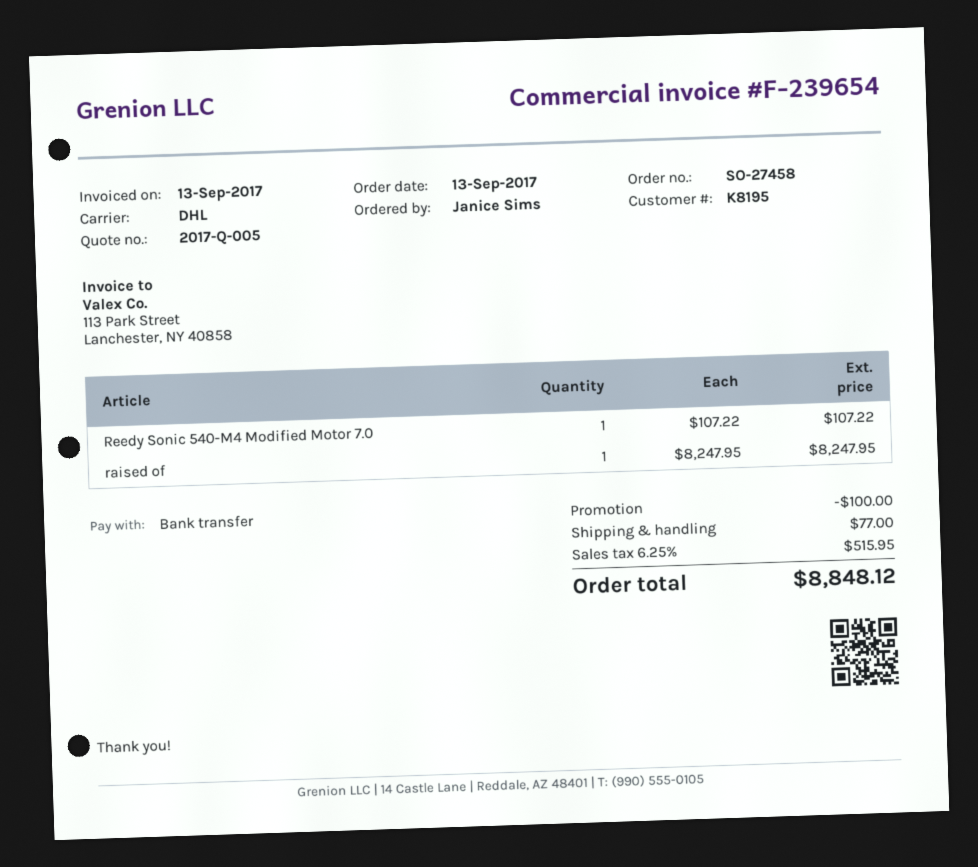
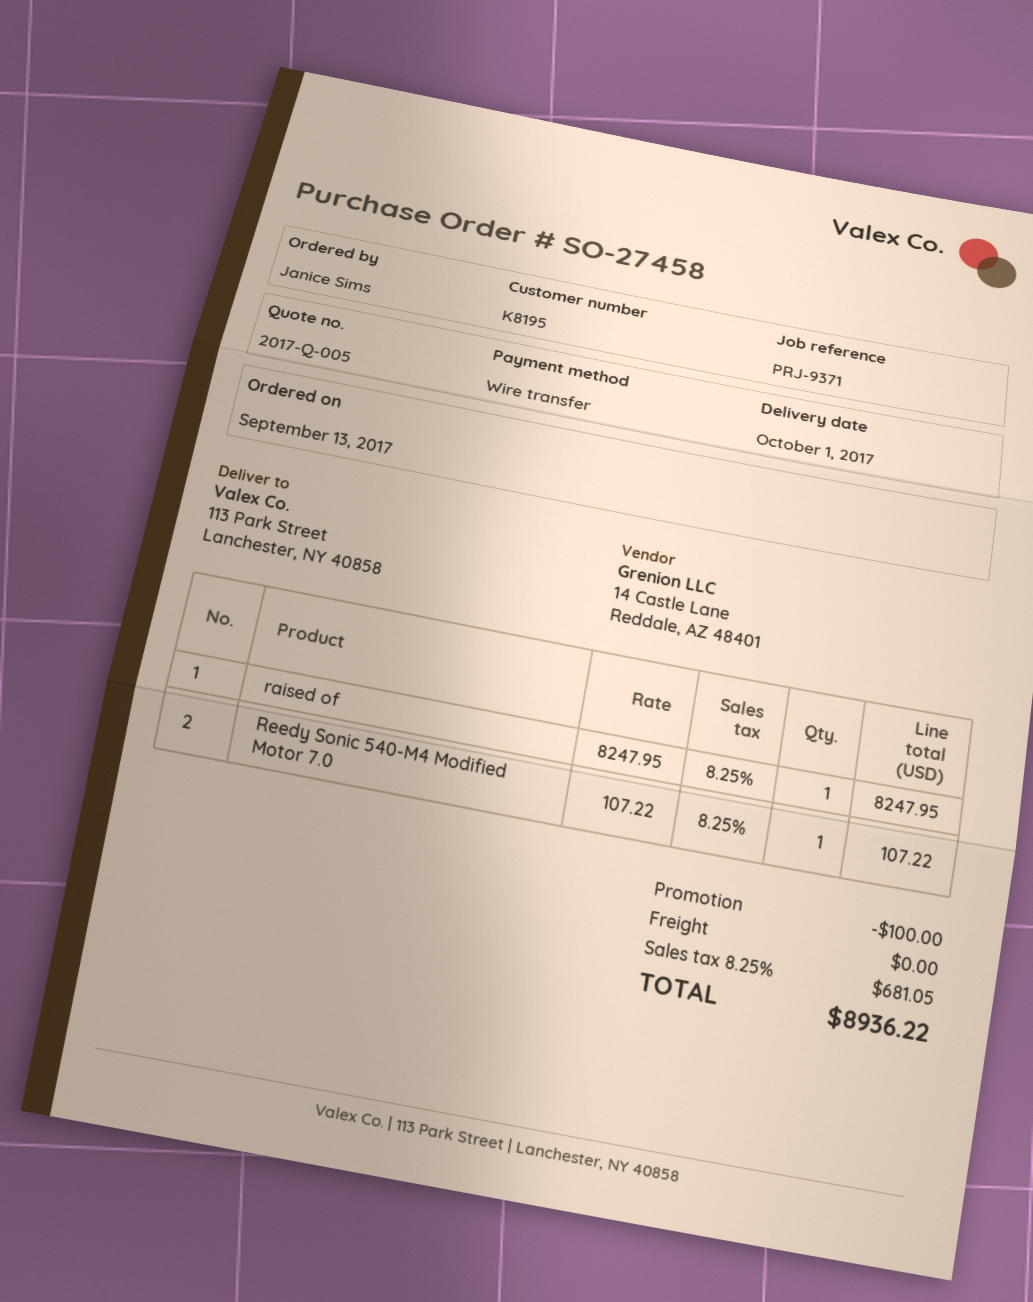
shipping: 77.00 -> 0.00
tax: 6.25% = 515.95 -> 8.25% = 681.05
total: 8848.12 -> 8936.22

